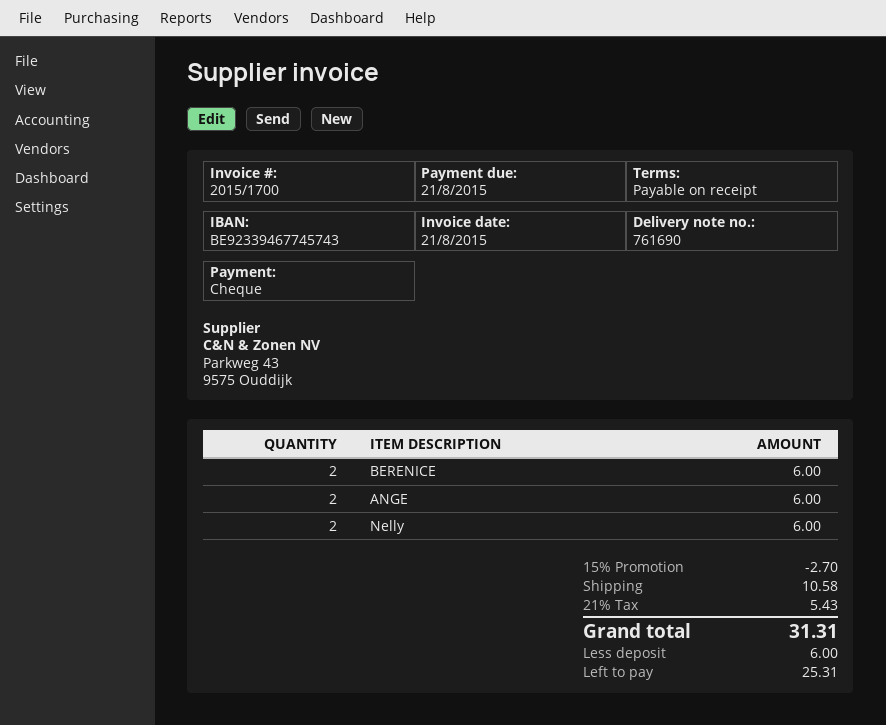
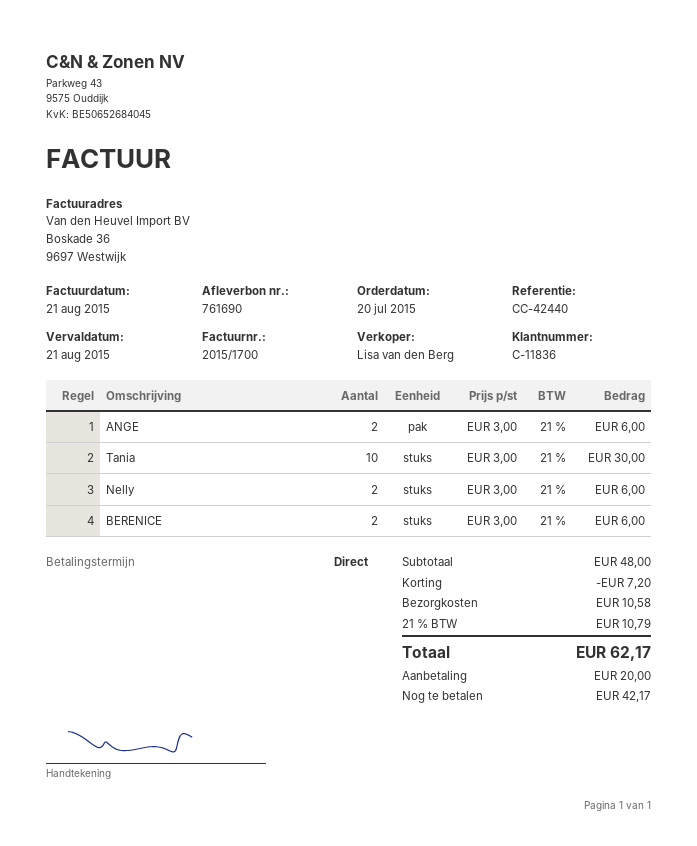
Tania: none -> 10 for 30.00
discount: 2.70 -> 7.20
tax: 21% = 5.43 -> 21% = 10.79
total: 31.31 -> 62.17
deposit: 6.00 -> 20.00
balance: 25.31 -> 42.17

